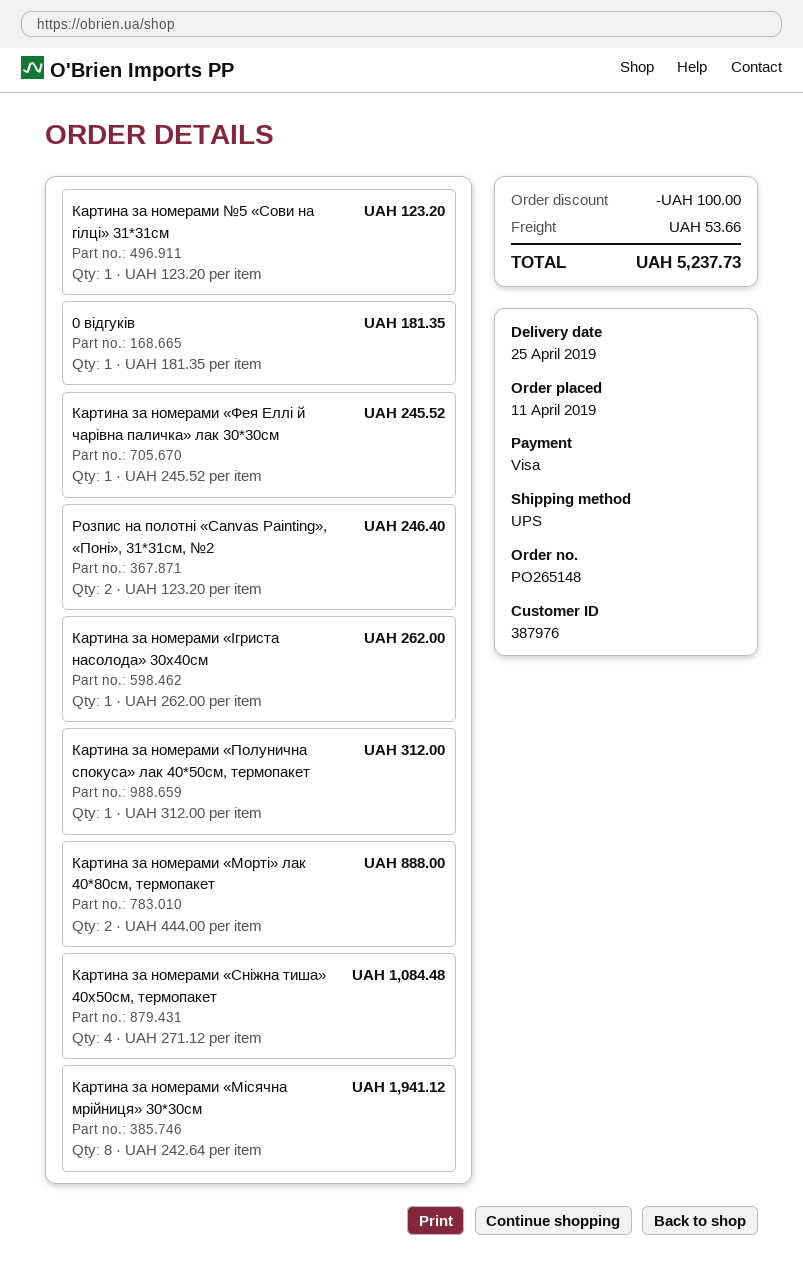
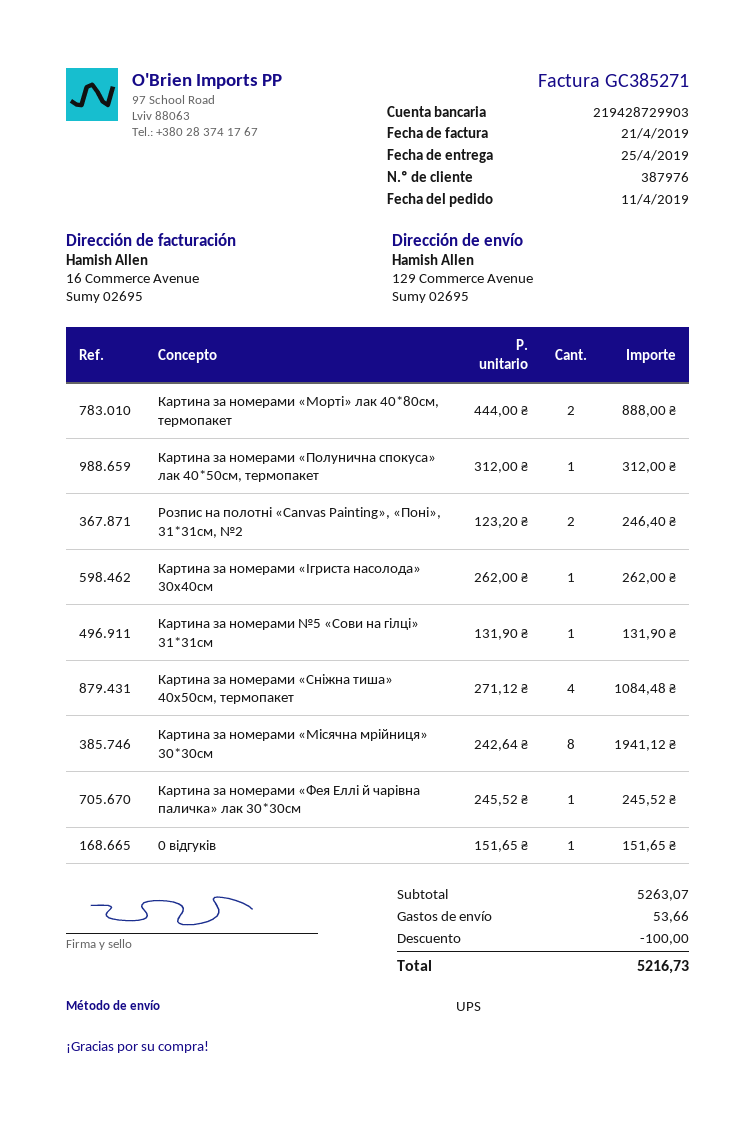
Картина за номерами №5 «Сови на гілці» 31*31см: 1 x 123.20 = 123.20 -> 1 x 131.90 = 131.90
0 відгуків: 1 x 181.35 = 181.35 -> 1 x 151.65 = 151.65
total: 5237.73 -> 5216.73

